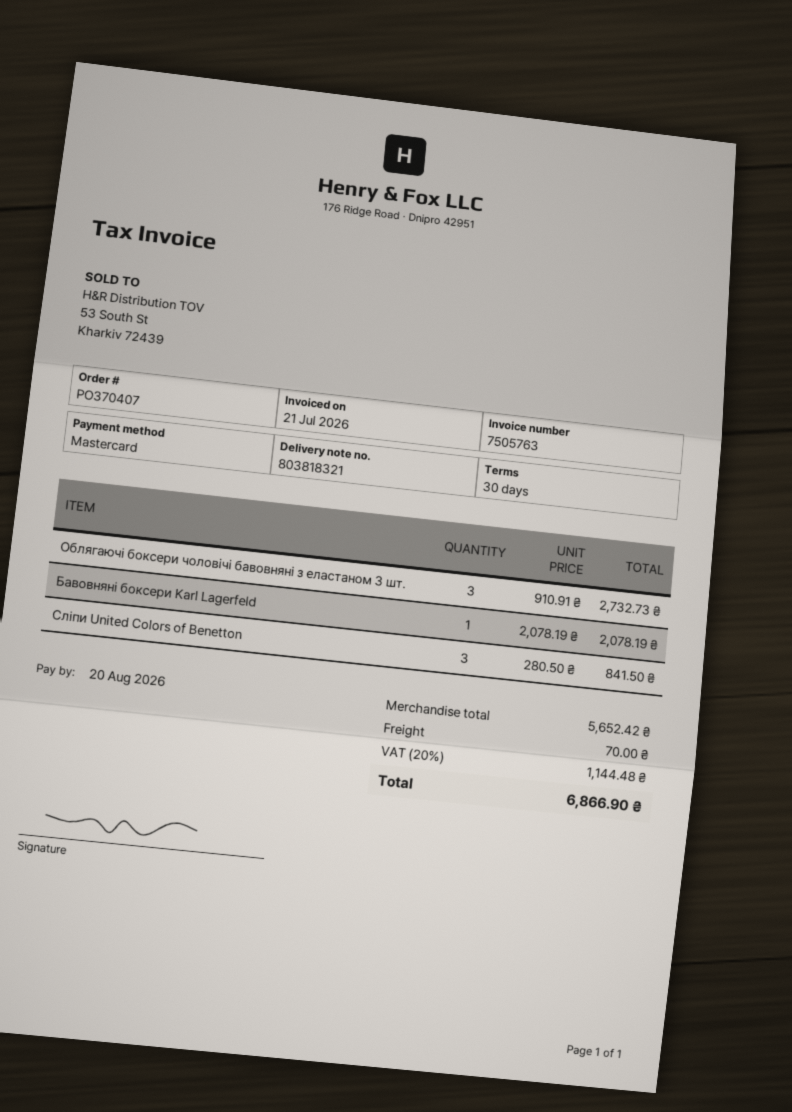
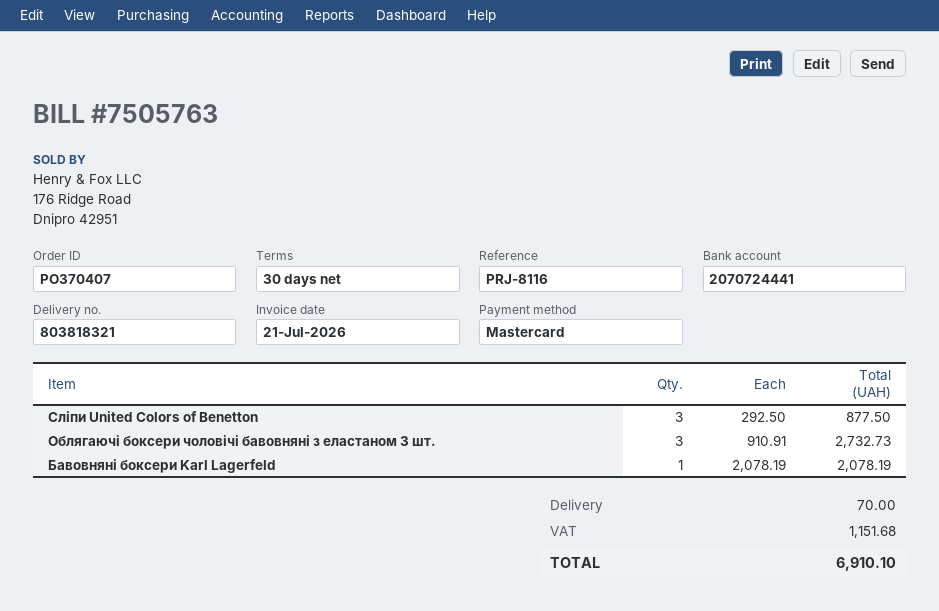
Сліпи United Colors of Benetton: 3 x 280.50 = 841.50 -> 3 x 292.50 = 877.50
tax: 1144.48 -> 1151.68
total: 6866.90 -> 6910.10

